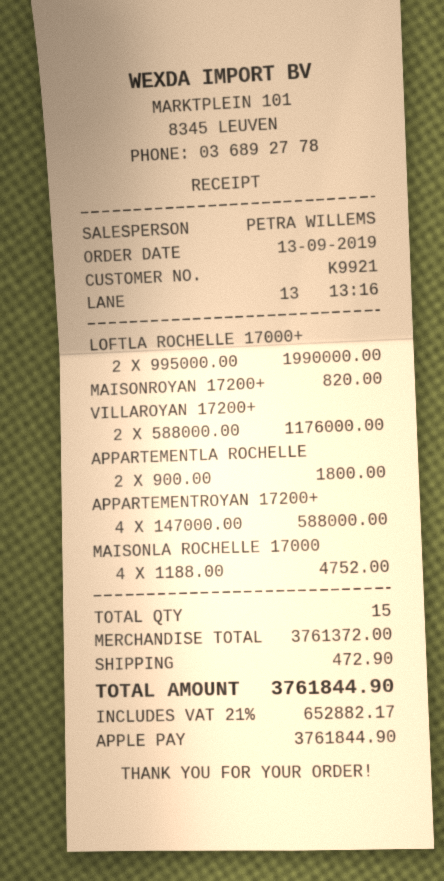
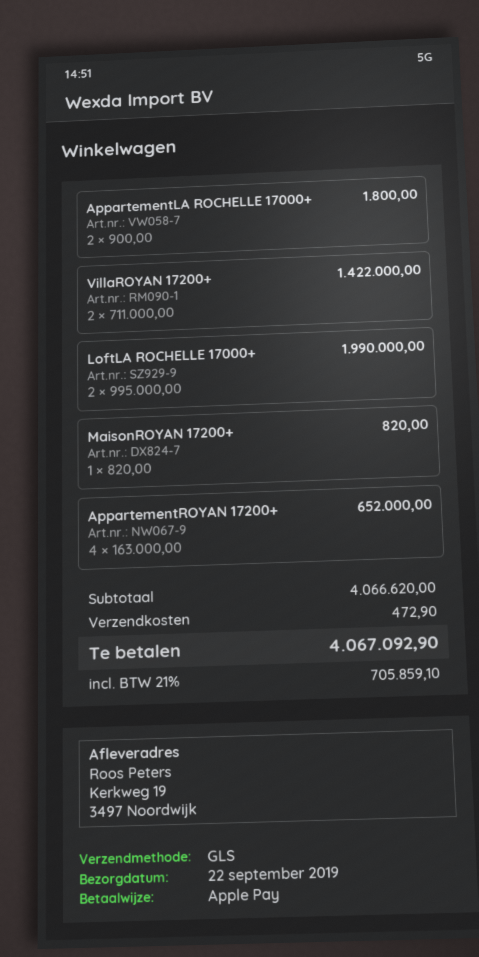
VILLAROYAN 17200+: 2 x 588000.00 = 1176000.00 -> 2 x 711000.00 = 1422000.00
APPARTEMENTROYAN 17200+: 4 x 147000.00 = 588000.00 -> 4 x 163000.00 = 652000.00
MAISONLA ROCHELLE 17000: 4 x 1188.00 = 4752.00 -> none
subtotal: 3761372.00 -> 4066620.00
tax: 21% = 652882.17 -> 21% = 705859.10
total: 3761844.90 -> 4067092.90

